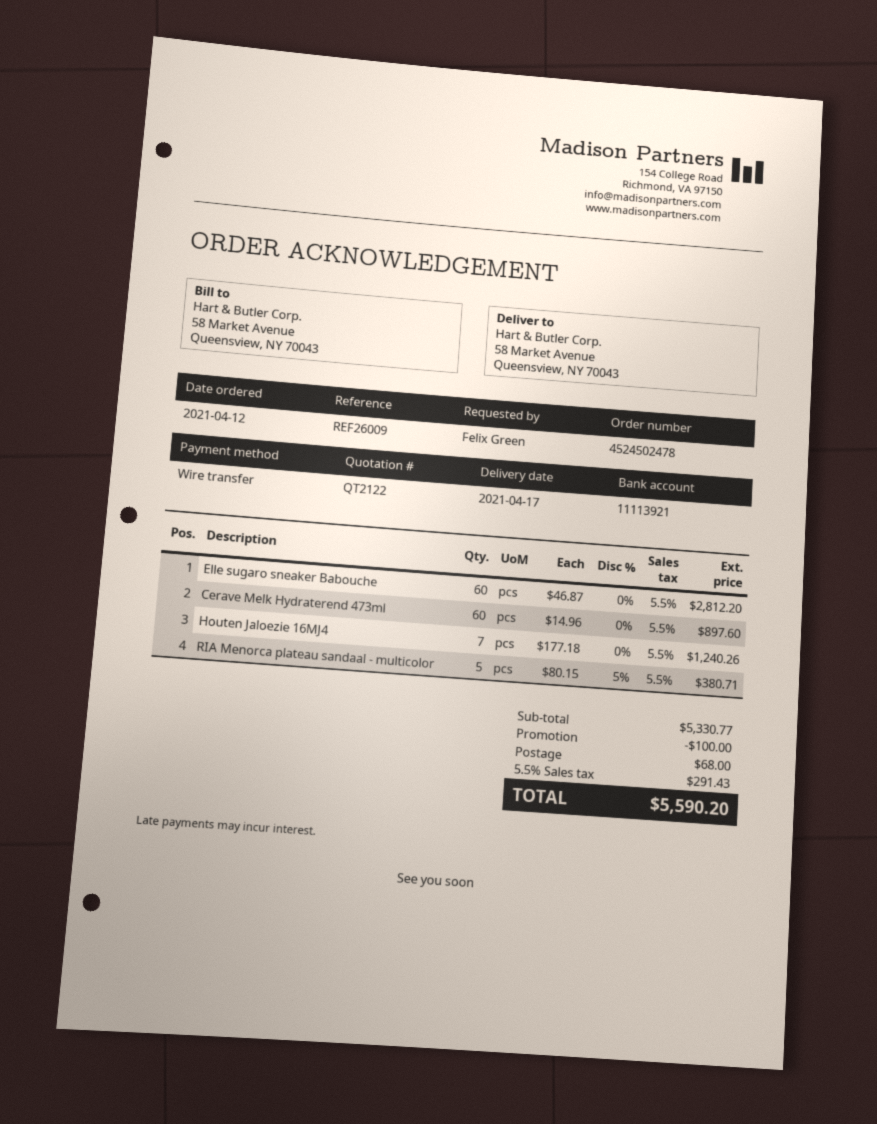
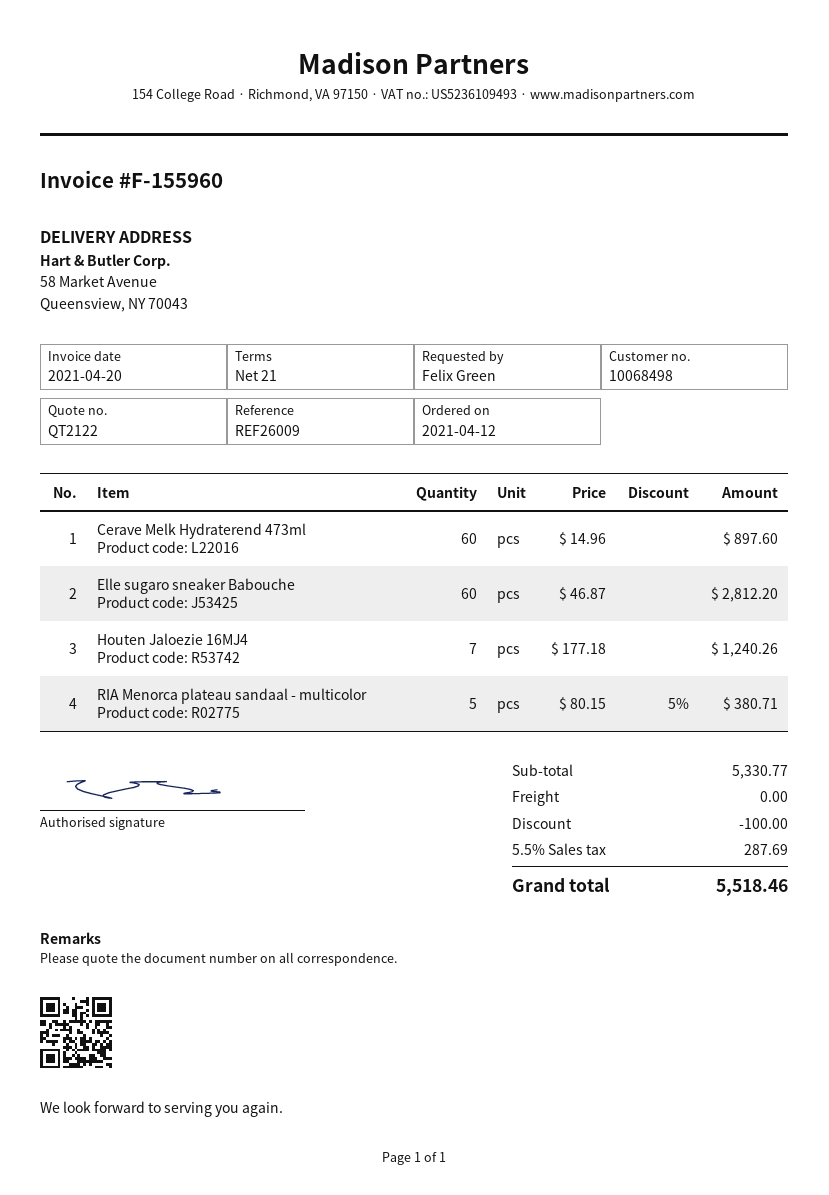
shipping: 68.00 -> 0.00
tax: 5.5% = 291.43 -> 5.5% = 287.69
total: 5590.20 -> 5518.46

